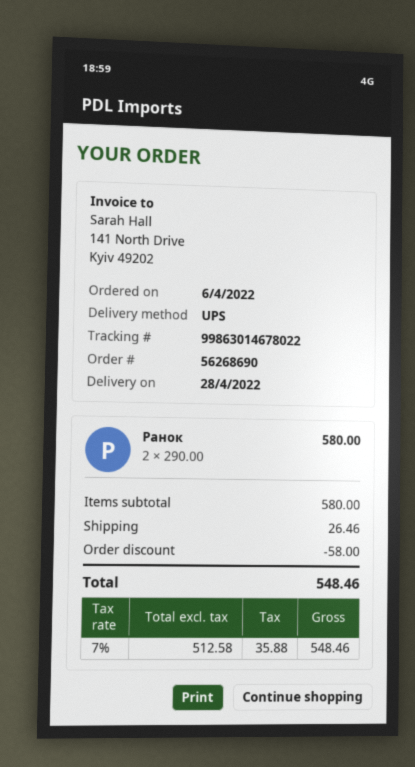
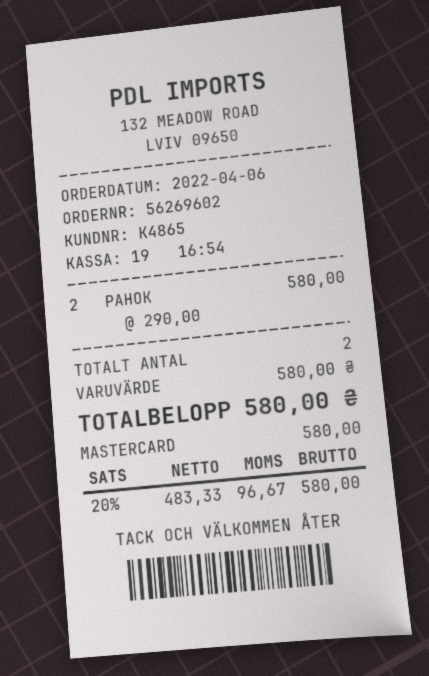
order number: 56268690 -> 56269602
discount: 58.00 -> none
shipping: 26.46 -> none
net: 512.58 -> 483.33
tax: 7% = 35.88 -> 20% = 96.67
total: 548.46 -> 580.00

